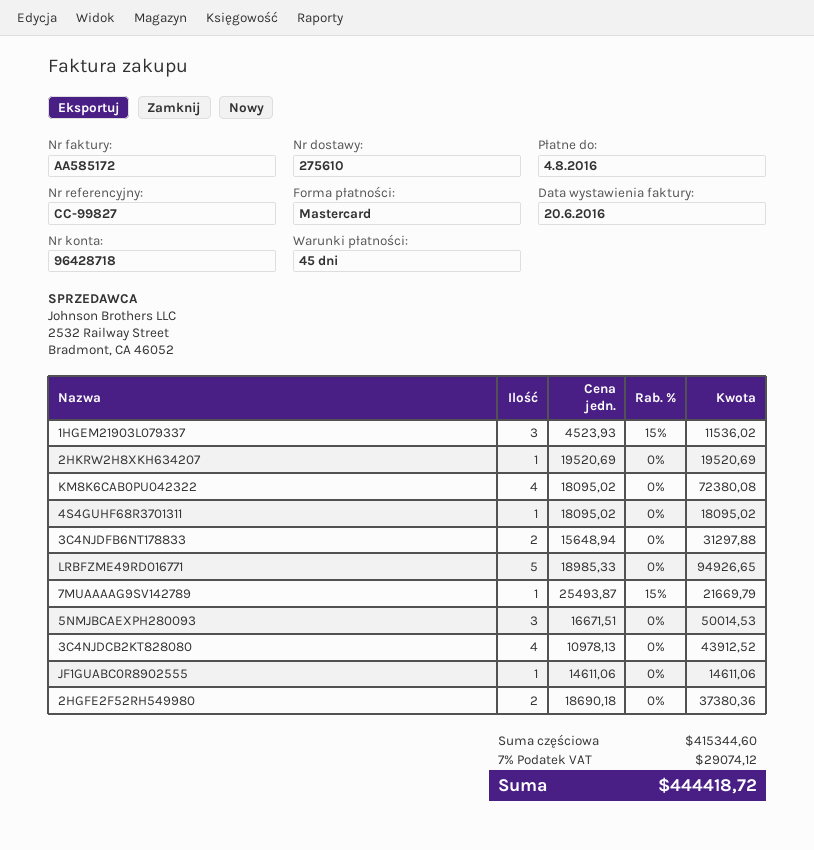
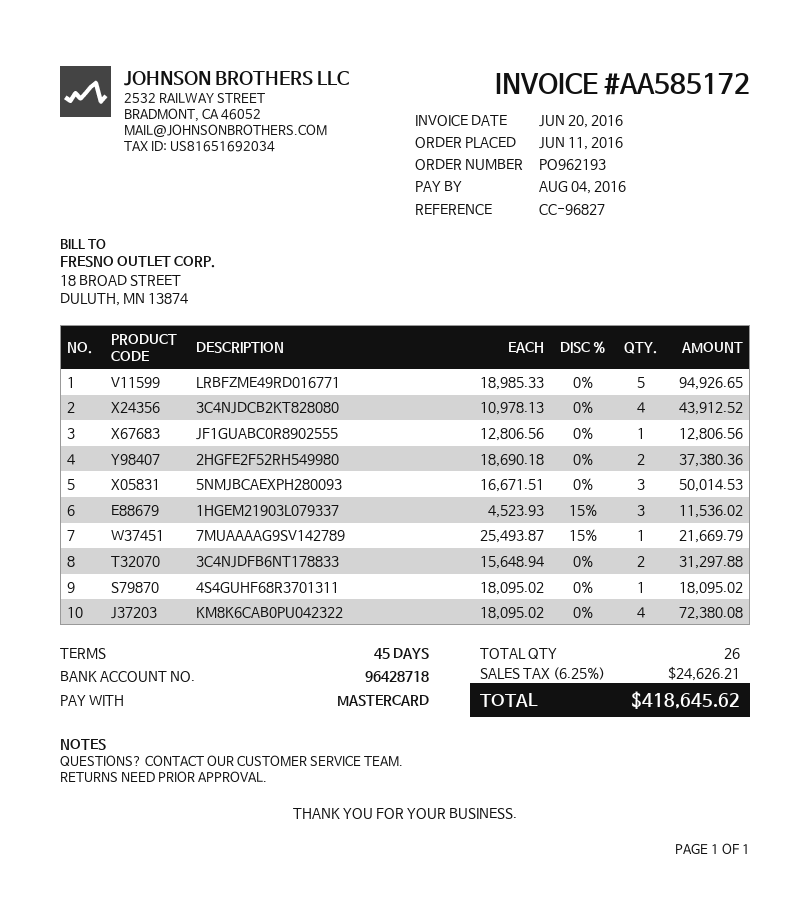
reference: CC-99827 -> CC-96827
2HKRW2H8XKH634207: 1 x 19520.69 = 19520.69 -> none
JF1GUABC0R8902555: 1 x 14611.06 = 14611.06 -> 1 x 12806.56 = 12806.56
tax: 7% = 29074.12 -> 6.25% = 24626.21
total: 444418.72 -> 418645.62

